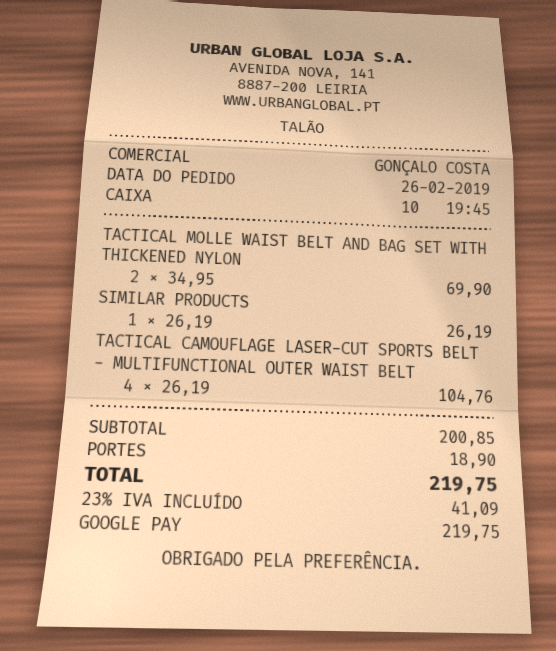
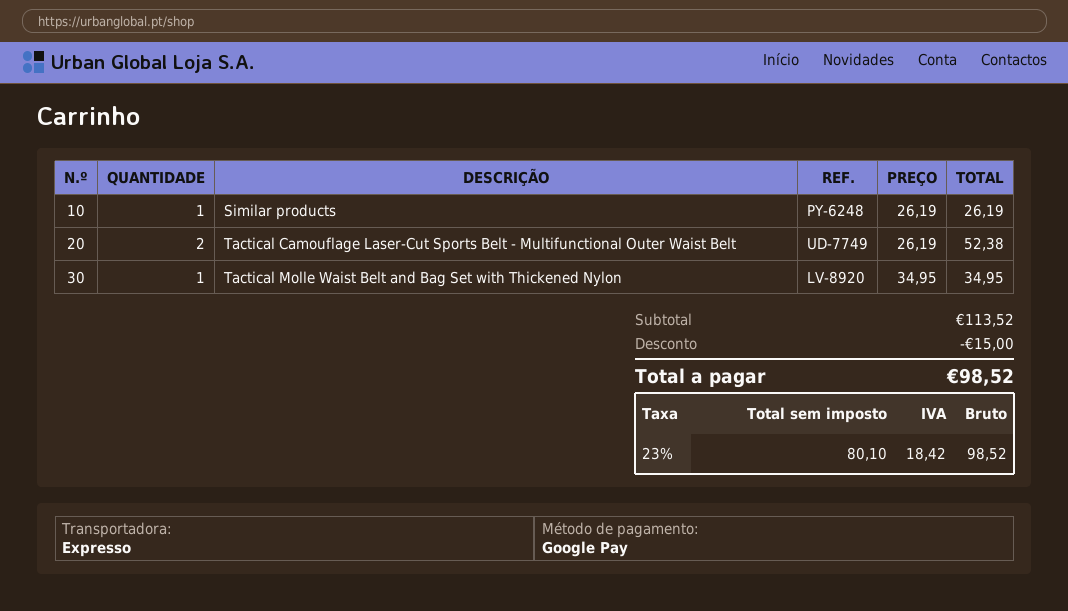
TACTICAL MOLLE WAIST BELT AND BAG SET WITH THICKENED NYLON: 2 x 34.95 = 69.90 -> 1 x 34.95 = 34.95
TACTICAL CAMOUFLAGE LASER-CUT SPORTS BELT - MULTIFUNCTIONAL OUTER WAIST BELT: 4 x 26.19 = 104.76 -> 2 x 26.19 = 52.38
subtotal: 200.85 -> 113.52
discount: none -> 15.00
shipping: 18.90 -> none
tax: 23% = 41.09 -> 23% = 18.42
total: 219.75 -> 98.52

